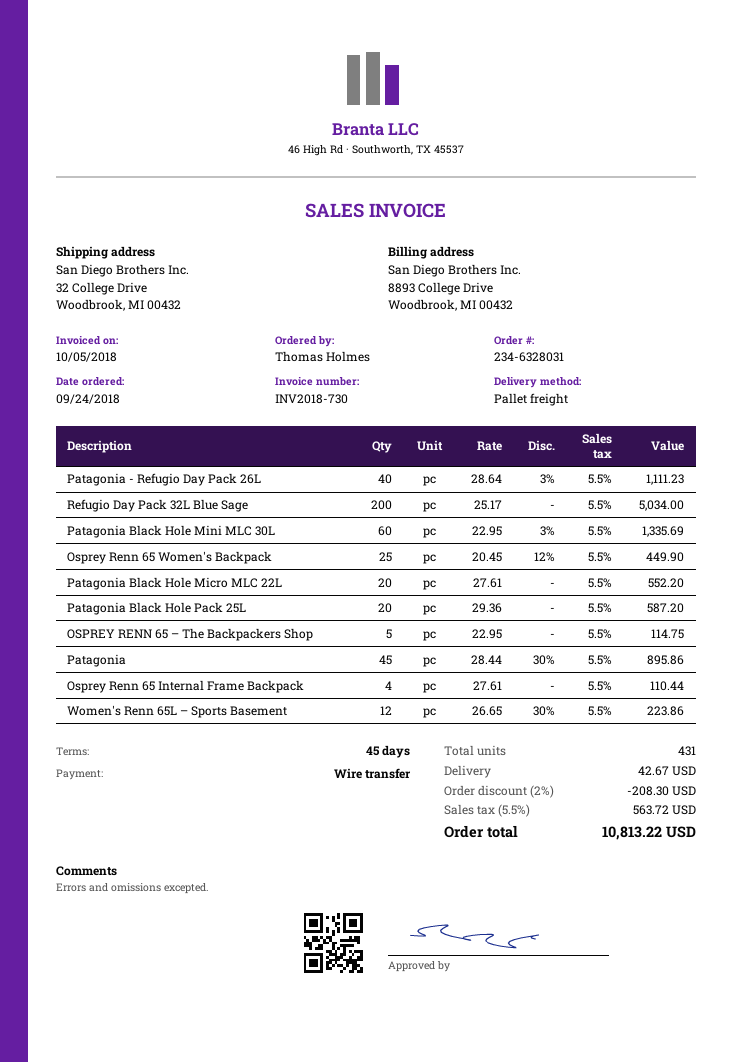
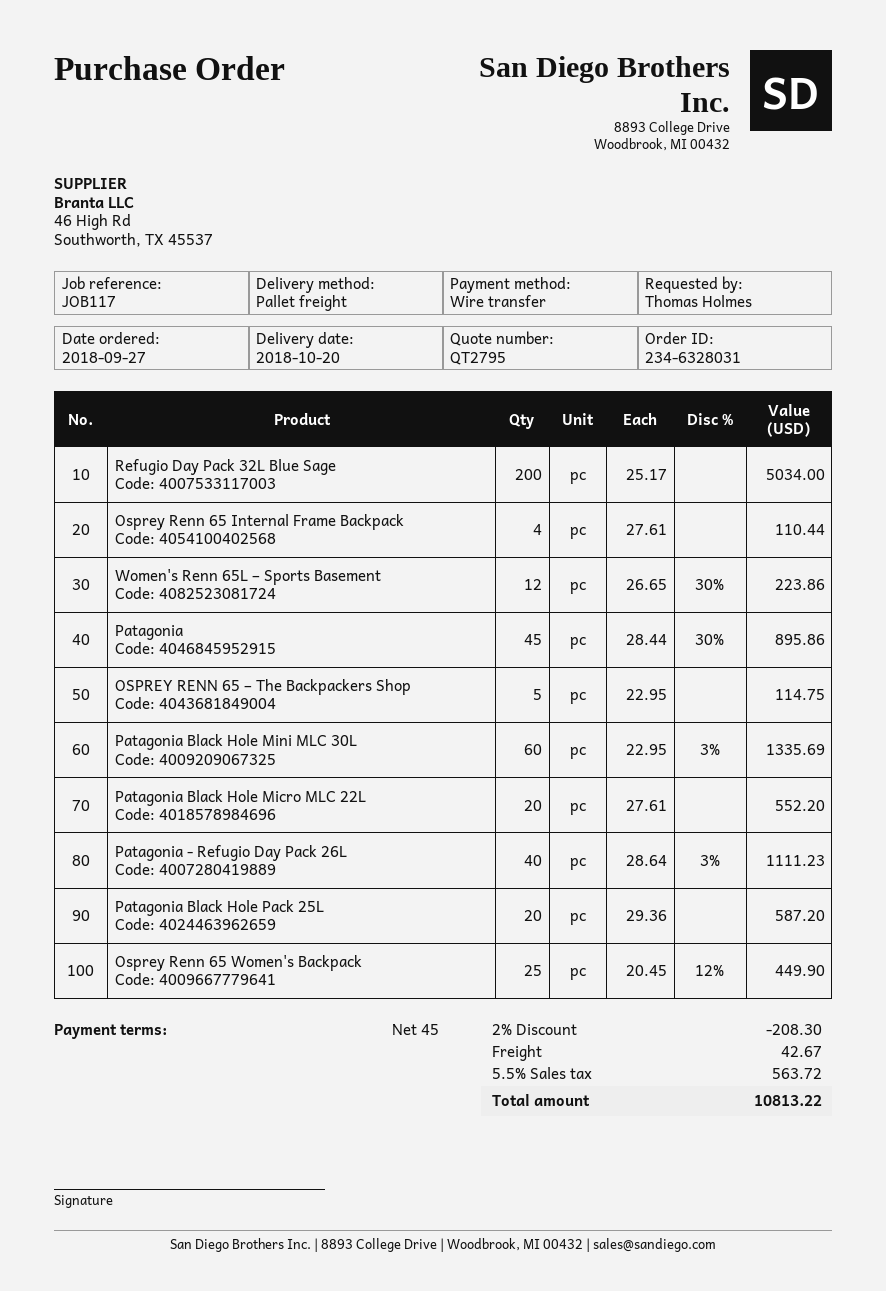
order date: 2018-09-24 -> 2018-09-27

